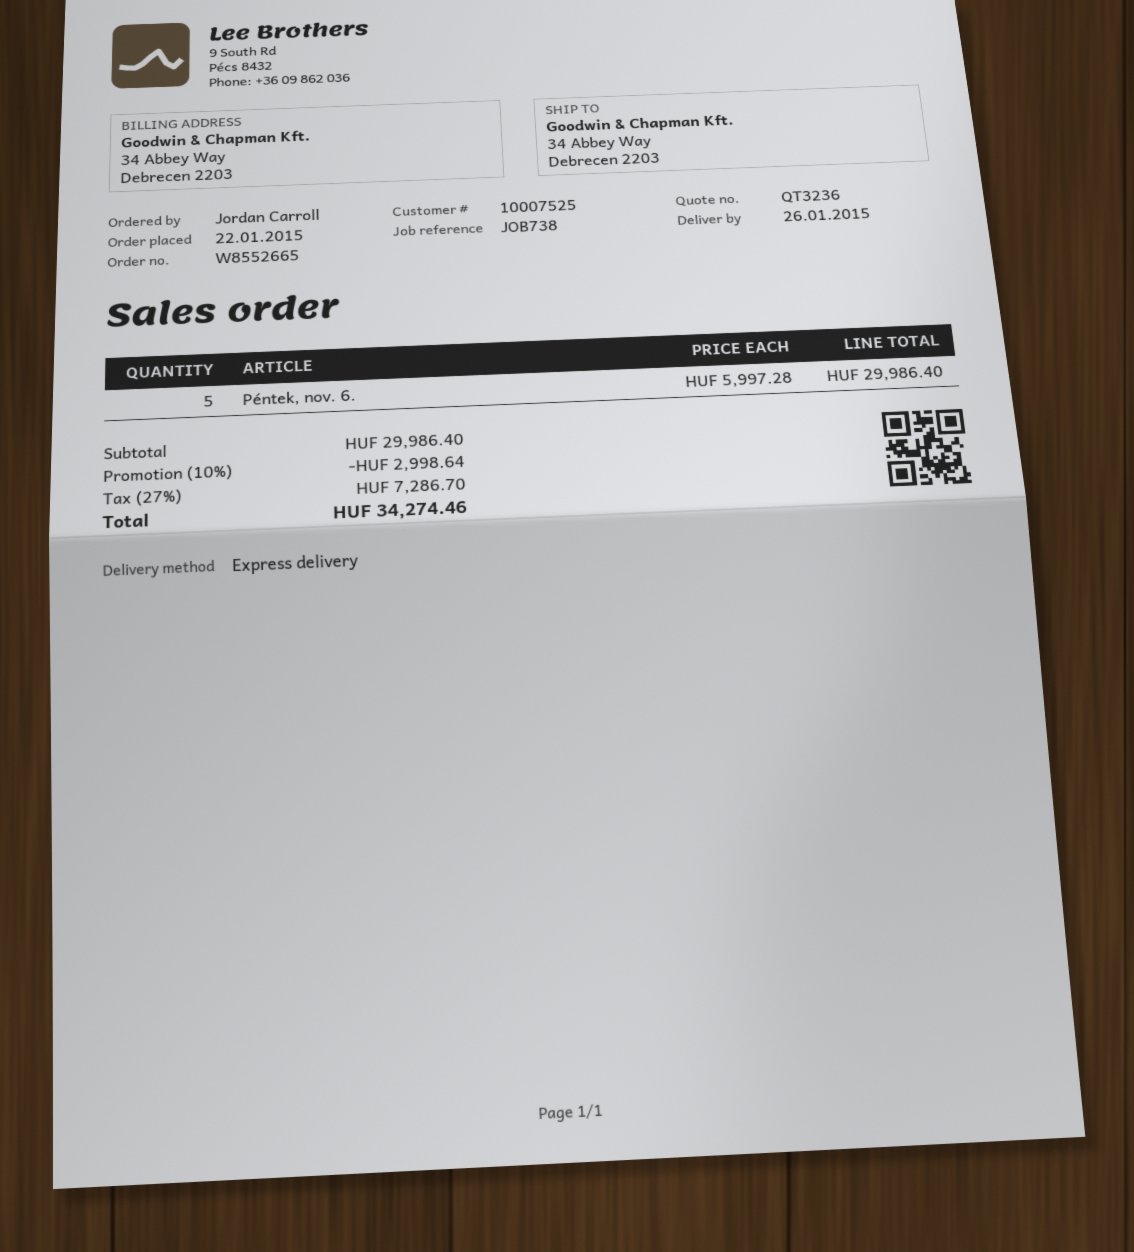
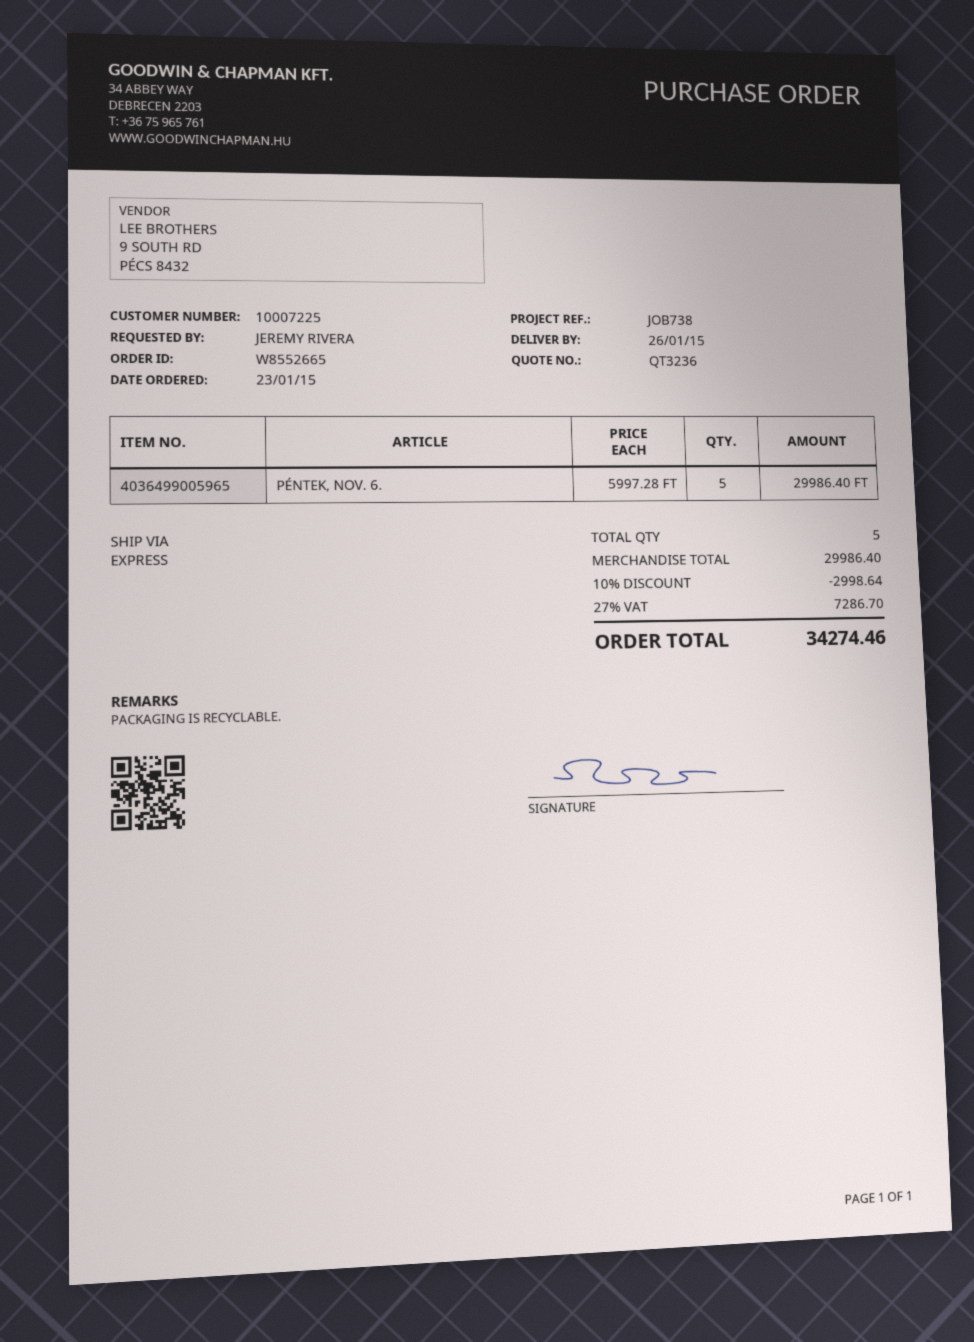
order date: 2015-01-22 -> 2015-01-23
customer number: 10007525 -> 10007225
ordered by: Jordan Carroll -> JEREMY RIVERA

